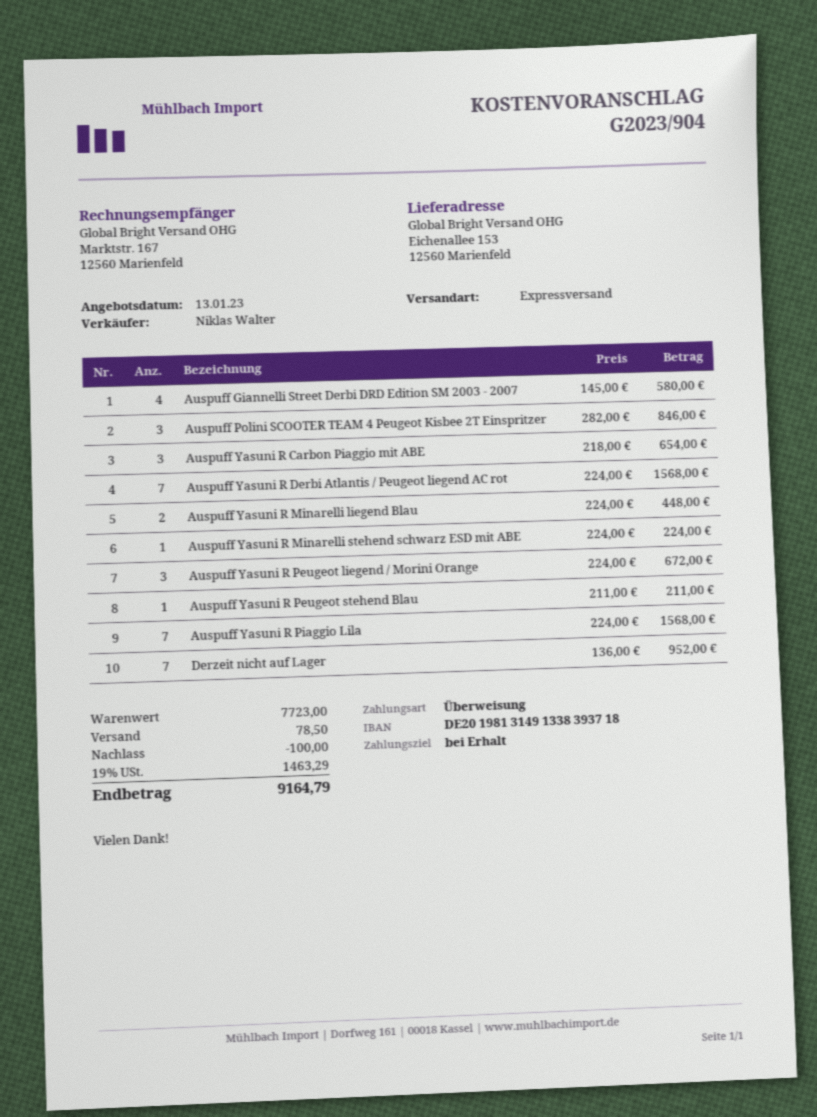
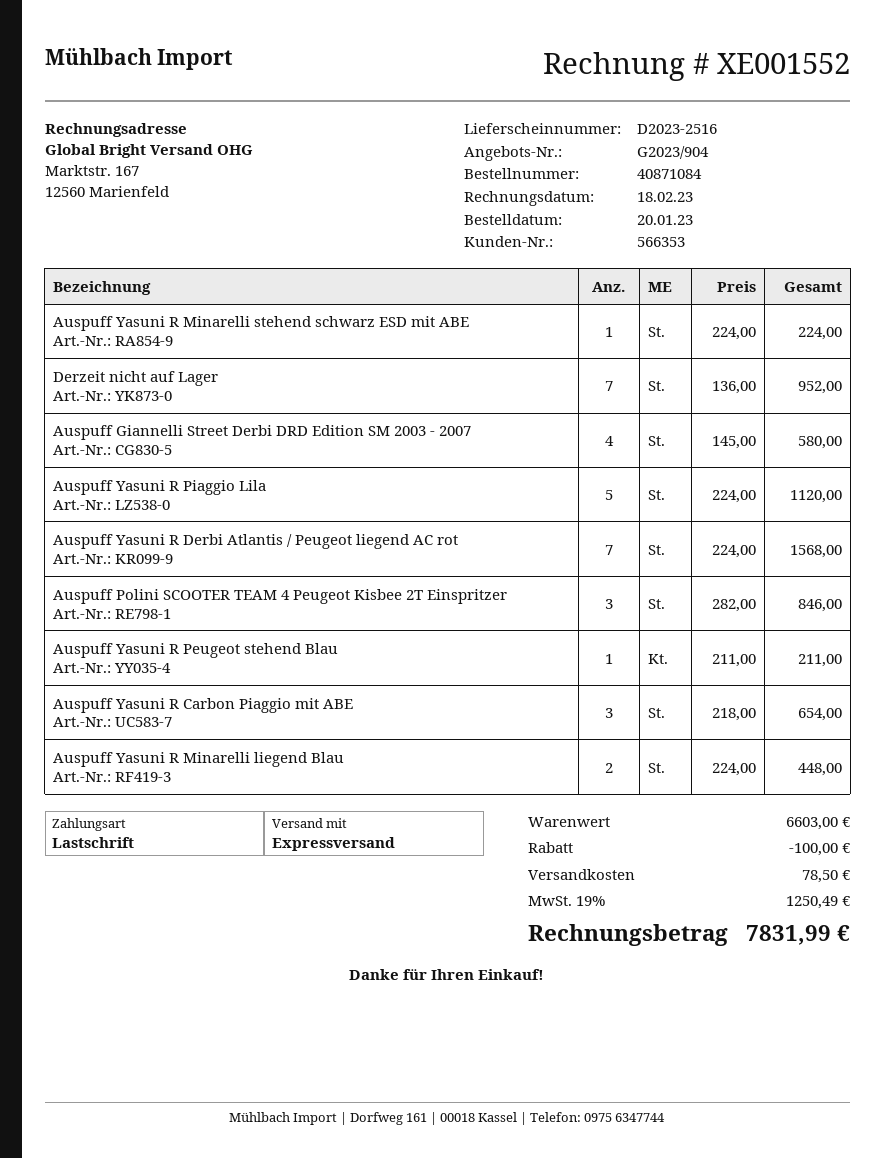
payment method: bank transfer -> direct debit
Auspuff Yasuni R Peugeot liegend / Morini Orange: 3 x 224.00 = 672.00 -> none
Auspuff Yasuni R Piaggio Lila: 7 x 224.00 = 1568.00 -> 5 x 224.00 = 1120.00
subtotal: 7723.00 -> 6603.00
tax: 19% = 1463.29 -> 19% = 1250.49
total: 9164.79 -> 7831.99

